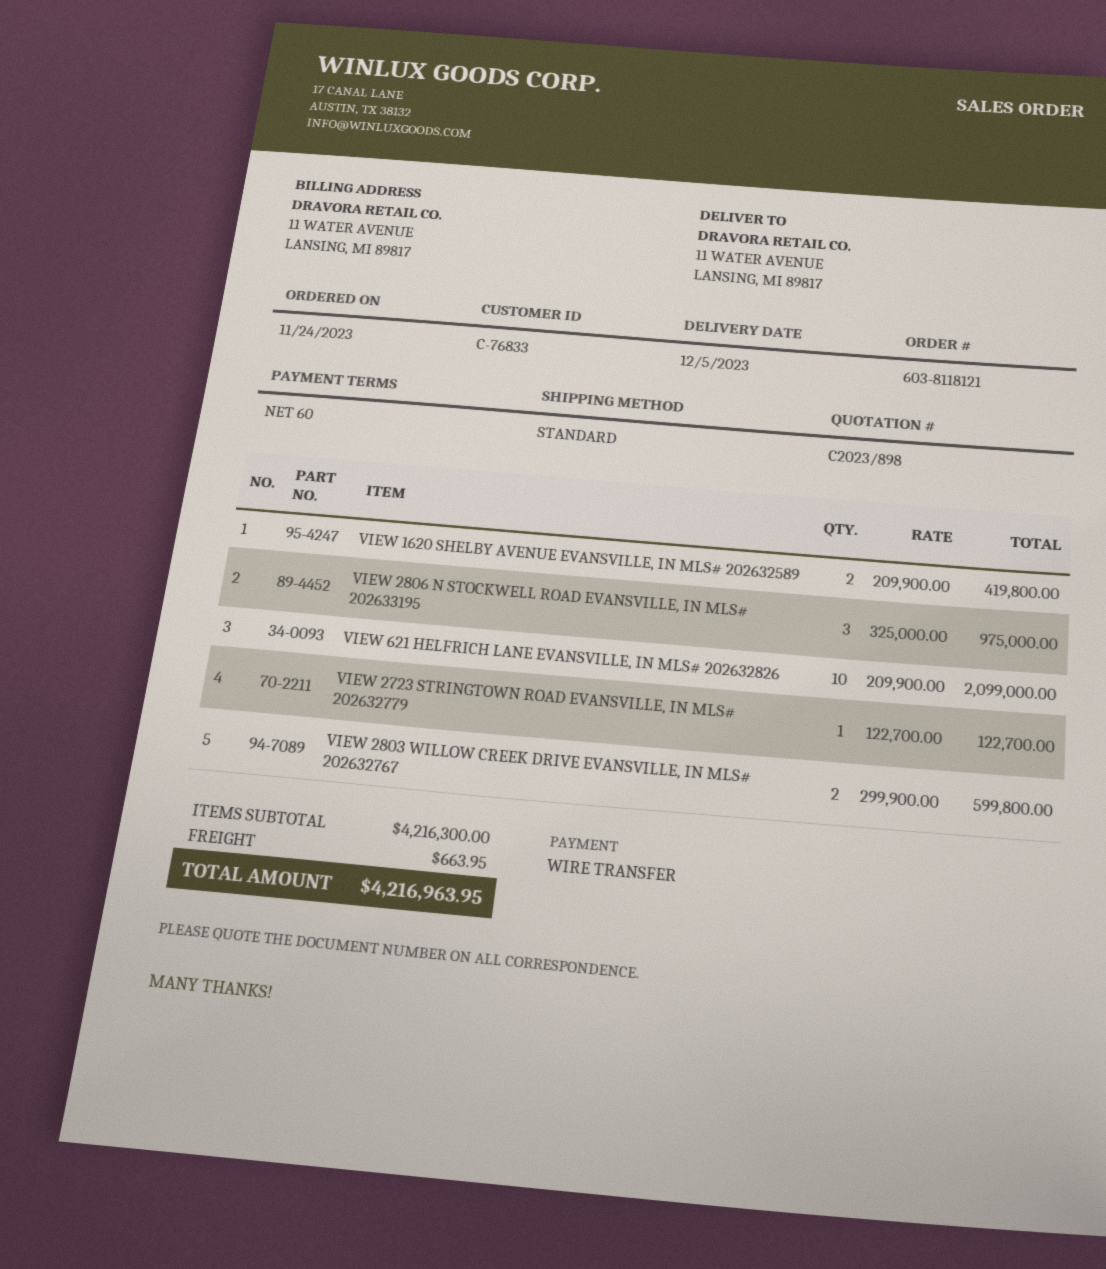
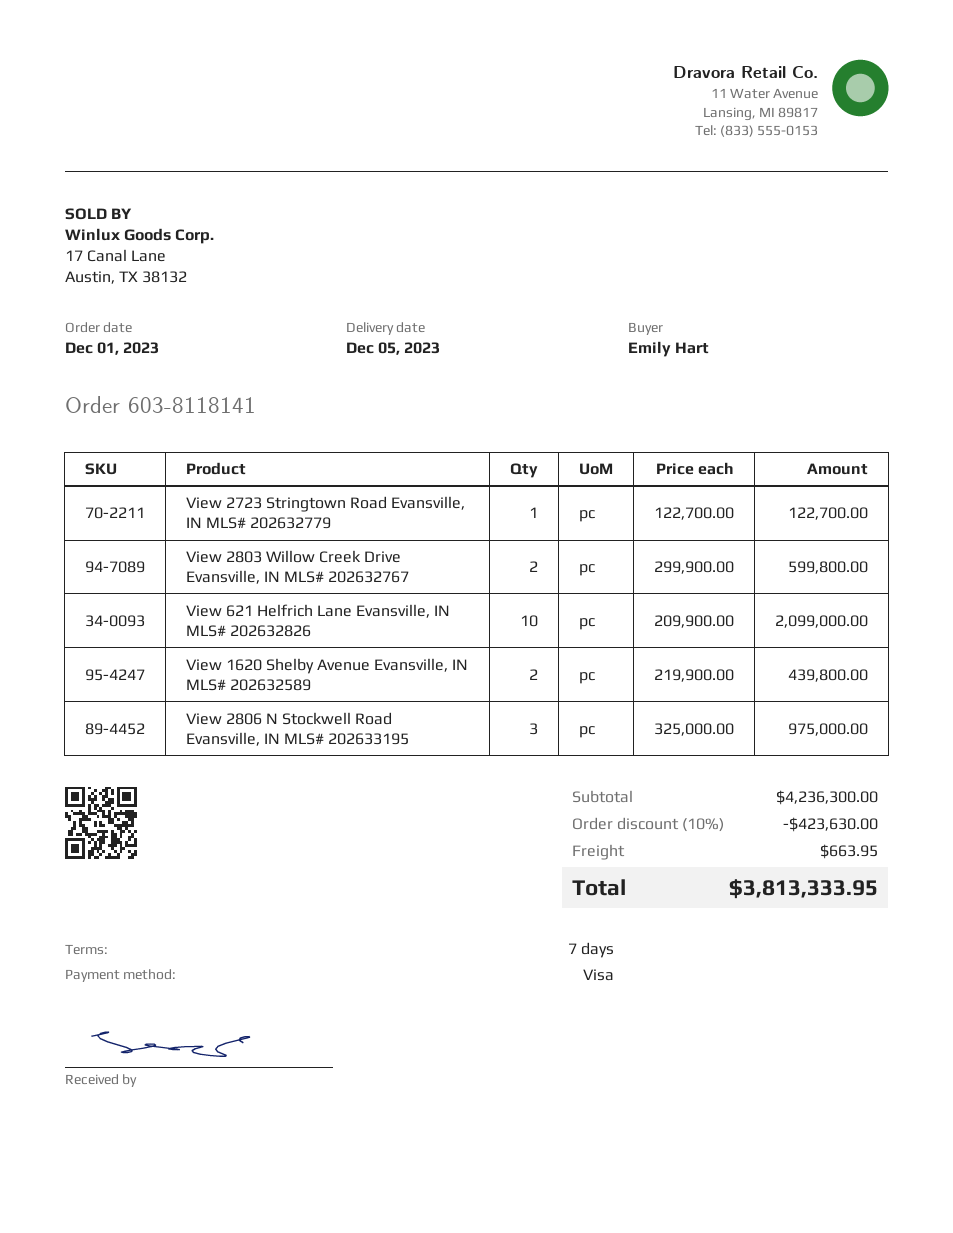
order number: 603-8118121 -> 603-8118141
order date: 2023-11-24 -> 2023-12-01
payment terms: 60 days -> 7 days
payment method: bank transfer -> Visa
VIEW 1620 SHELBY AVENUE EVANSVILLE, IN MLS# 202632589: 2 x 209900.00 = 419800.00 -> 2 x 219900.00 = 439800.00
subtotal: 4216300.00 -> 4236300.00
discount: none -> 10% = 423630.00
total: 4216963.95 -> 3813333.95

